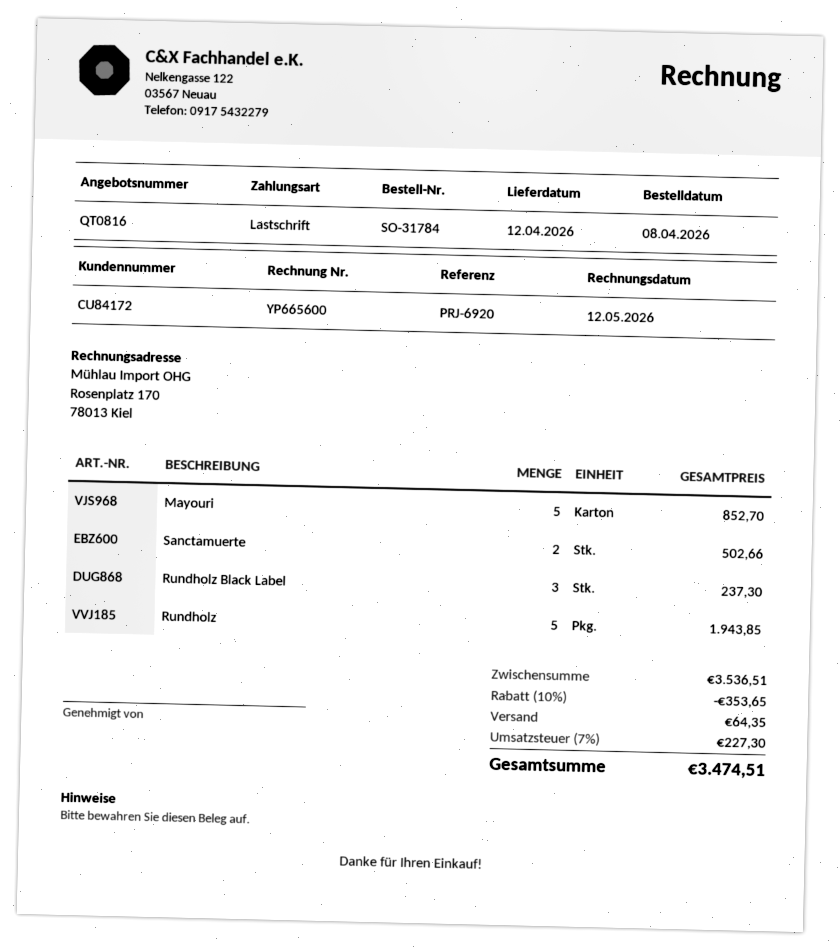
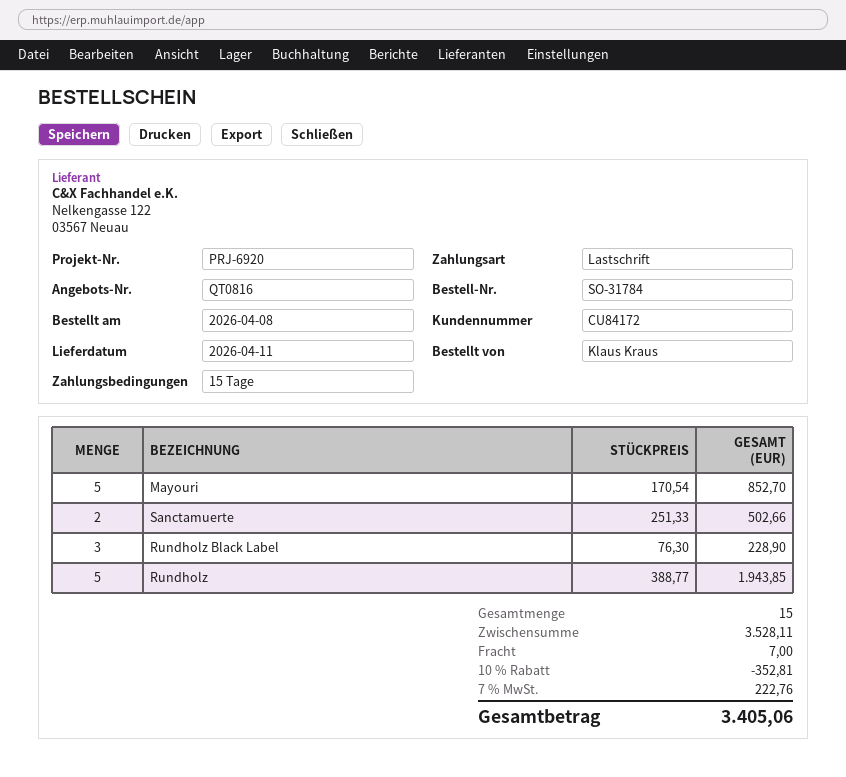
delivery date: 2026-04-12 -> 2026-04-11
Rundholz Black Label: 3 for 237.30 -> 3 for 228.90
subtotal: 3536.51 -> 3528.11
discount: 10% = 353.65 -> 10% = 352.81
shipping: 64.35 -> 7.00
tax: 7% = 227.30 -> 7% = 222.76
total: 3474.51 -> 3405.06

